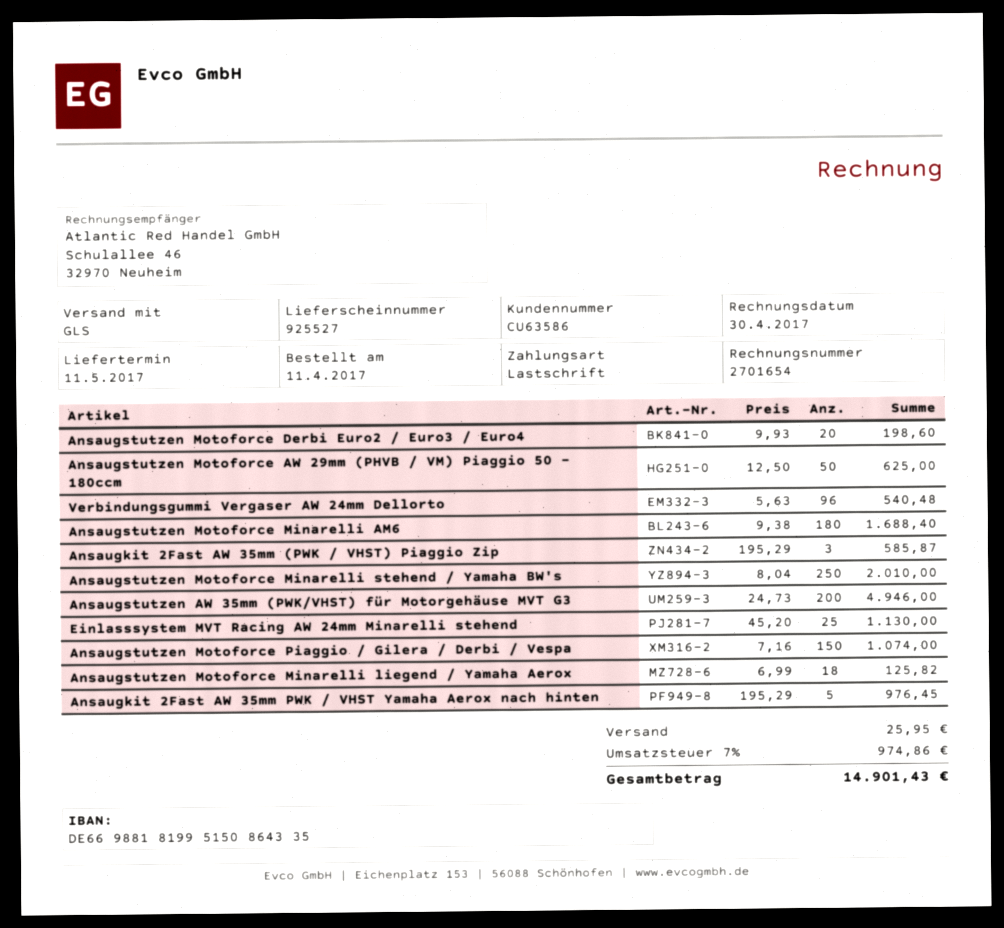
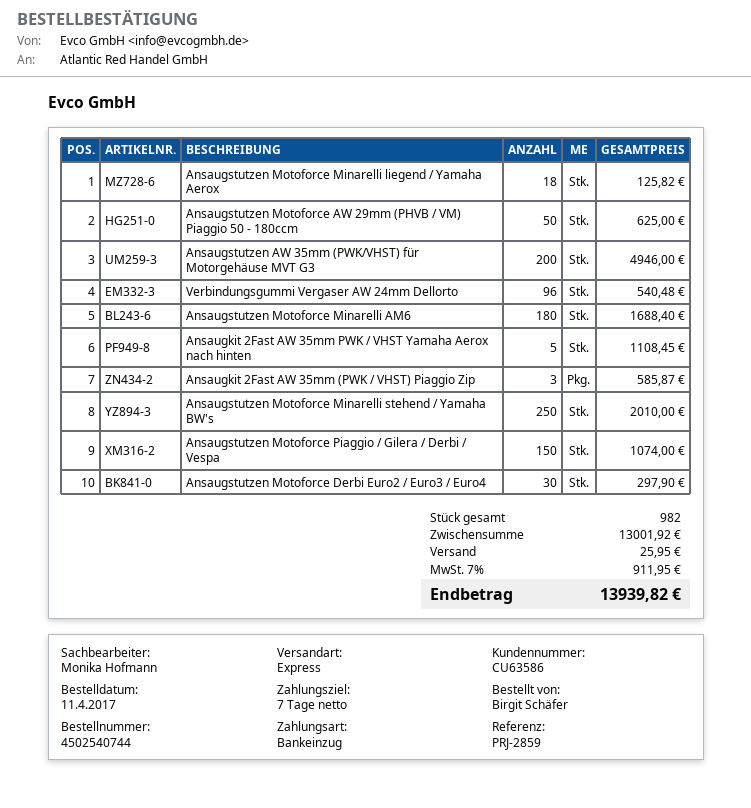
shipping method: GLS -> express
Ansaugstutzen Motoforce Derbi Euro2 / Euro3 / Euro4: 20 for 198.60 -> 30 for 297.90
Einlasssystem MVT Racing AW 24mm Minarelli stehend: 25 for 1130.00 -> none
Ansaugkit 2Fast AW 35mm PWK / VHST Yamaha Aerox nach hinten: 5 for 976.45 -> 5 for 1108.45
tax: 7% = 974.86 -> 7% = 911.95
total: 14901.43 -> 13939.82

